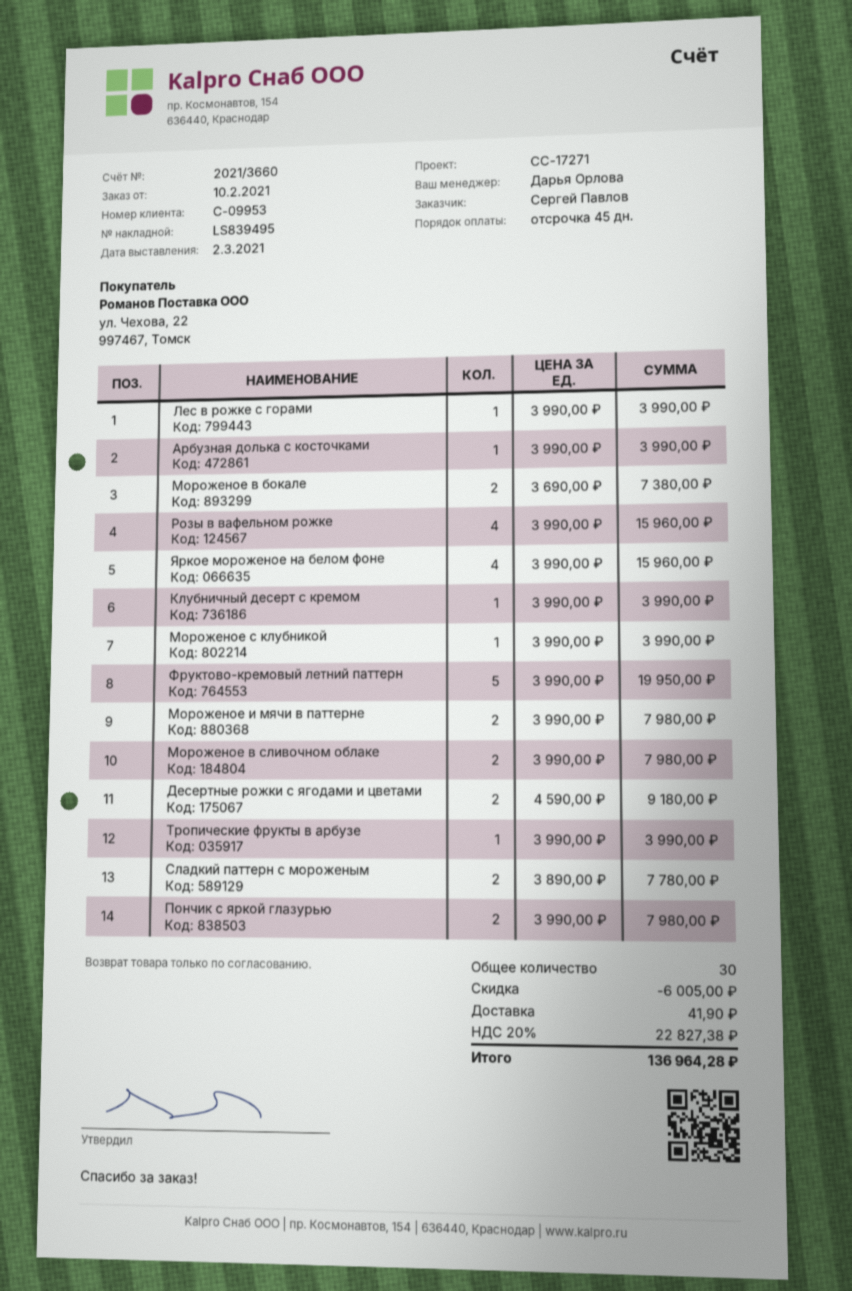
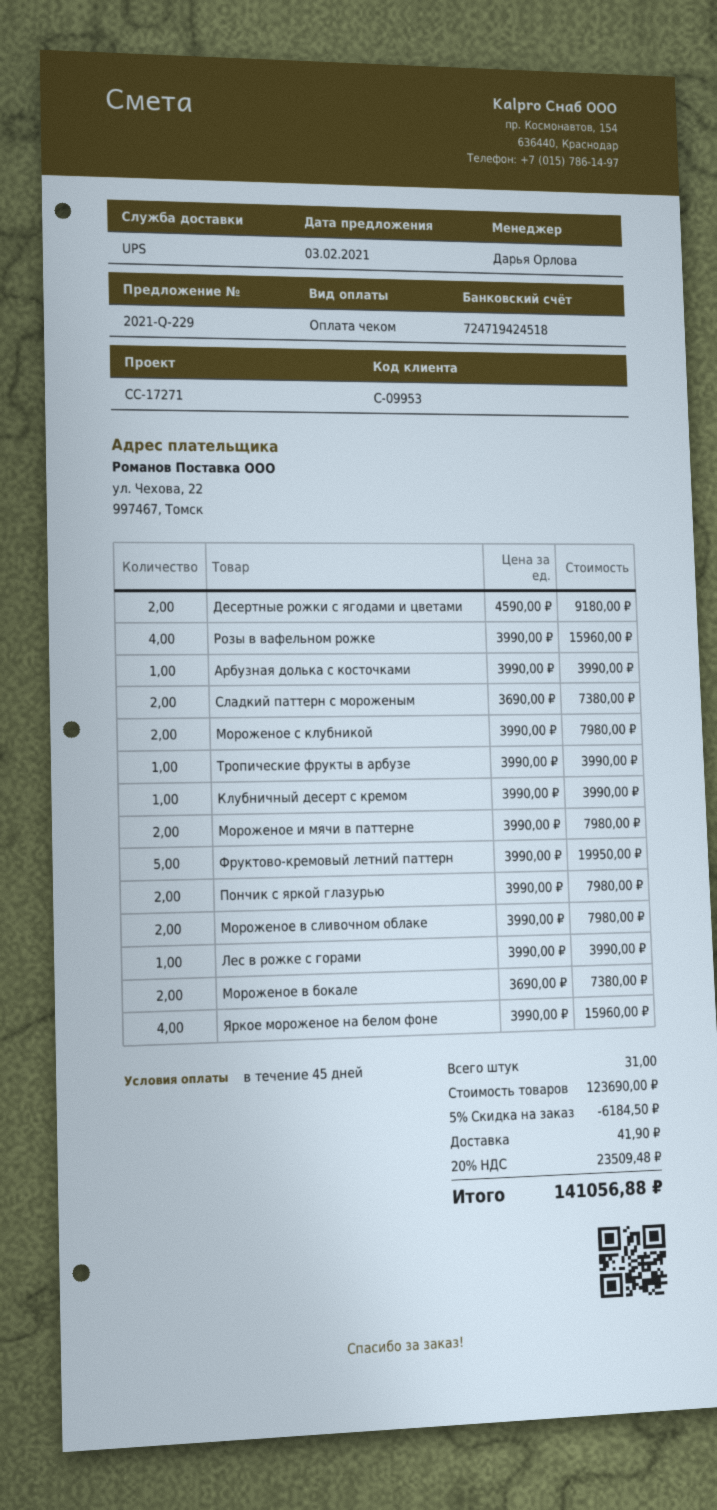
Мороженое с клубникой: 1 x 3990.00 = 3990.00 -> 2 x 3990.00 = 7980.00
Сладкий паттерн с мороженым: 2 x 3890.00 = 7780.00 -> 2 x 3690.00 = 7380.00
total quantity: 30 -> 31
discount: 6005.00 -> 6184.50
tax: 20% = 22827.38 -> 20% = 23509.48
total: 136964.28 -> 141056.88

